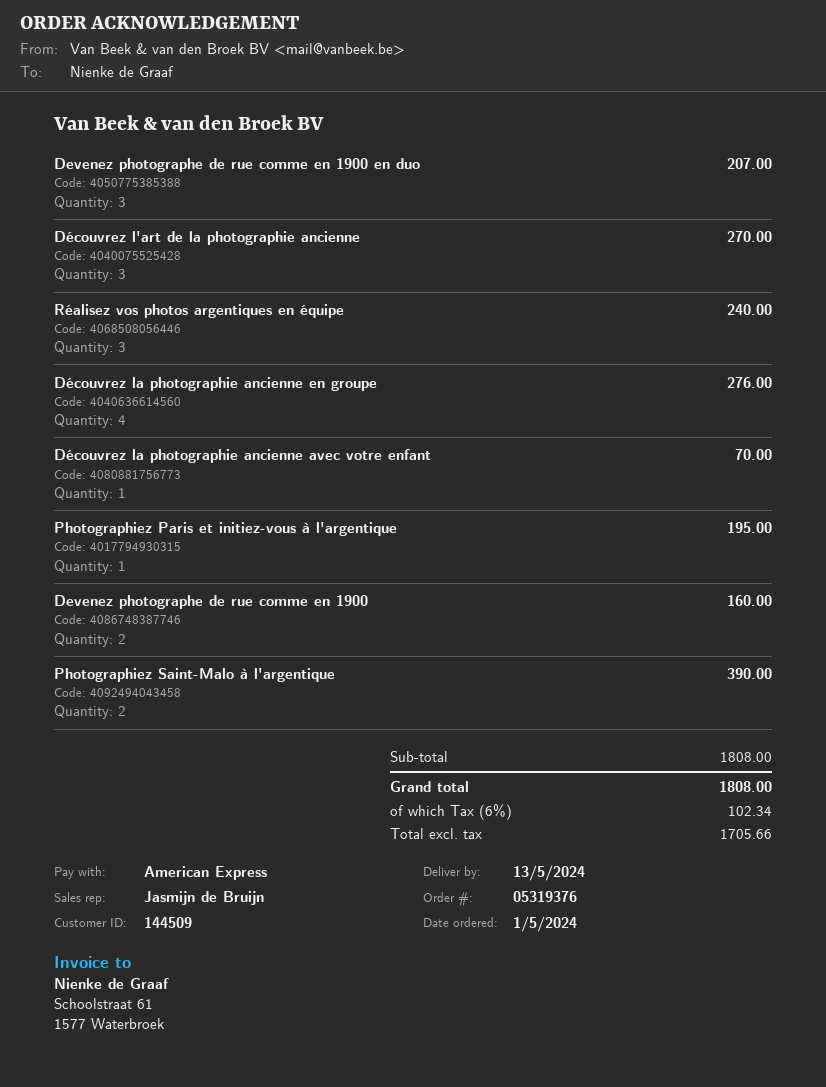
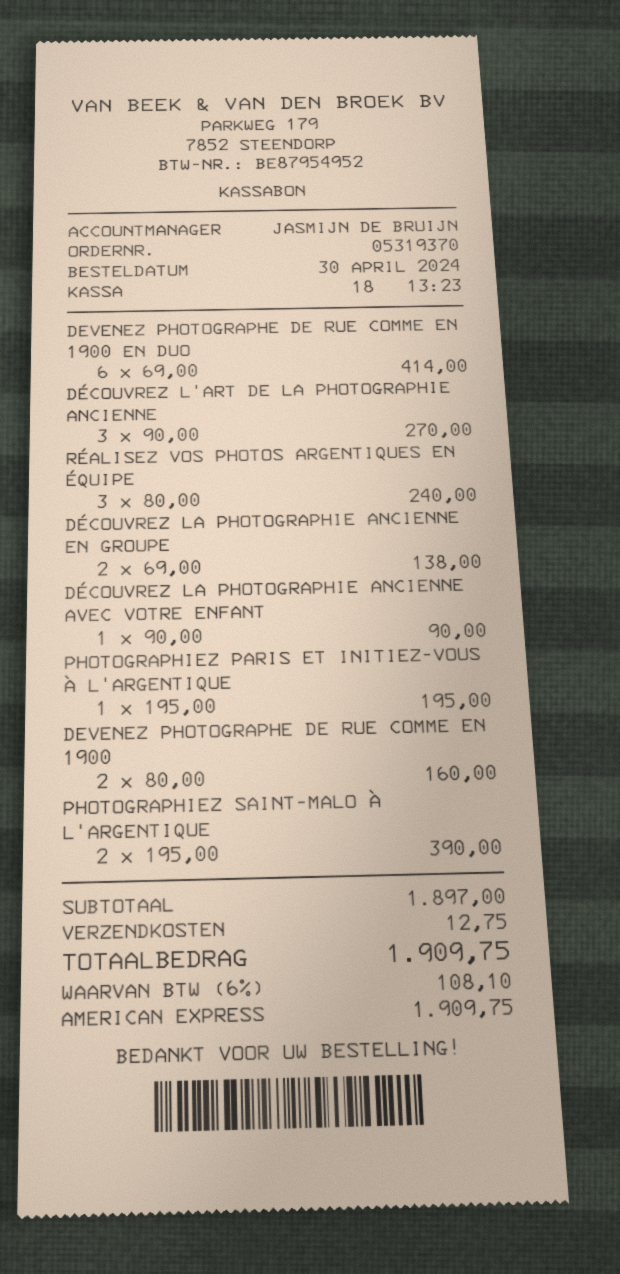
order number: 05319376 -> 05319370
order date: 2024-05-01 -> 2024-04-30
Devenez photographe de rue comme en 1900 en duo: 3 for 207.00 -> 6 for 414.00
Découvrez la photographie ancienne en groupe: 4 for 276.00 -> 2 for 138.00
Découvrez la photographie ancienne avec votre enfant: 1 for 70.00 -> 1 for 90.00
subtotal: 1808.00 -> 1897.00
shipping: none -> 12.75
tax: 6% = 102.34 -> 6% = 108.10
total: 1808.00 -> 1909.75

